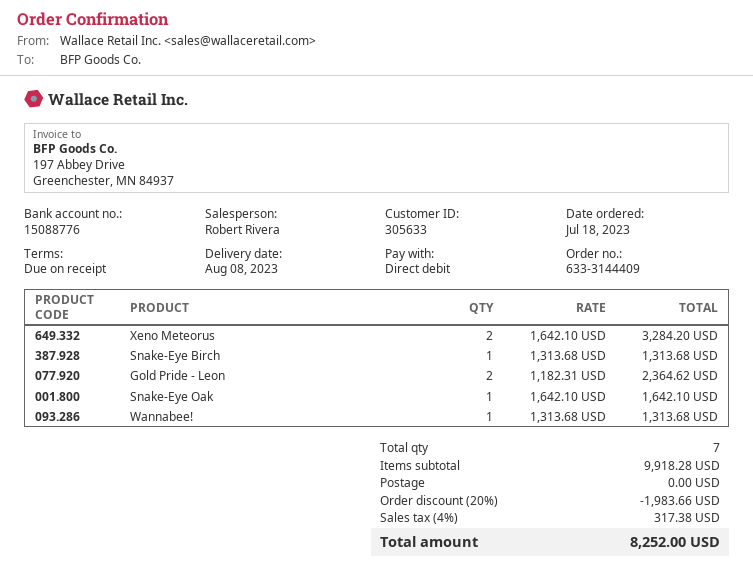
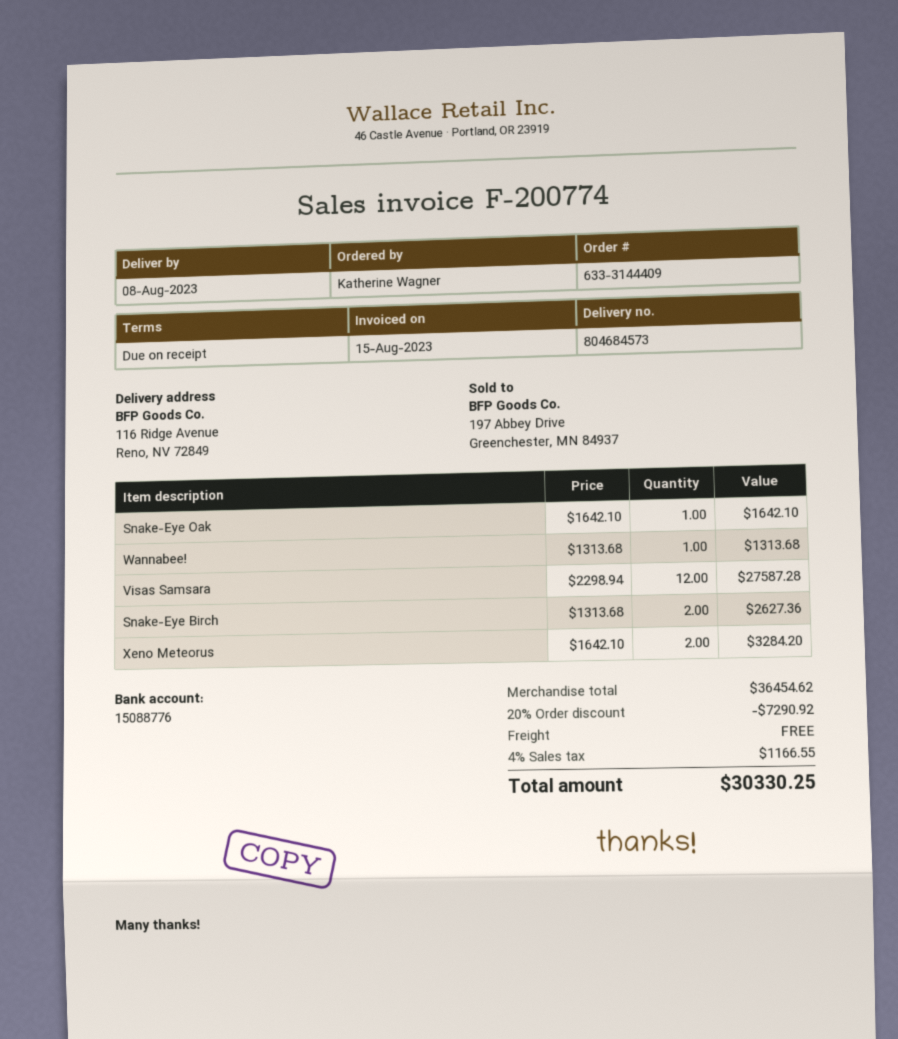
Snake-Eye Birch: 1 x 1313.68 = 1313.68 -> 2 x 1313.68 = 2627.36
Gold Pride - Leon: 2 x 1182.31 = 2364.62 -> none
Visas Samsara: none -> 12 x 2298.94 = 27587.28
subtotal: 9918.28 -> 36454.62
discount: 20% = 1983.66 -> 20% = 7290.92
tax: 4% = 317.38 -> 4% = 1166.55
total: 8252.00 -> 30330.25

